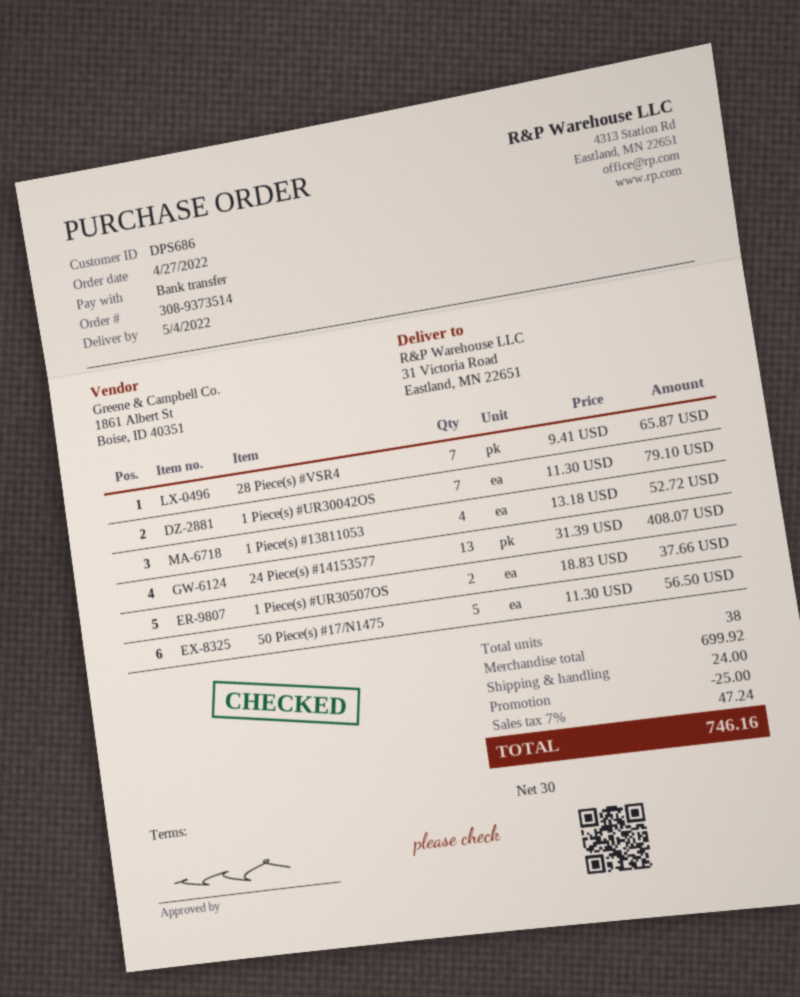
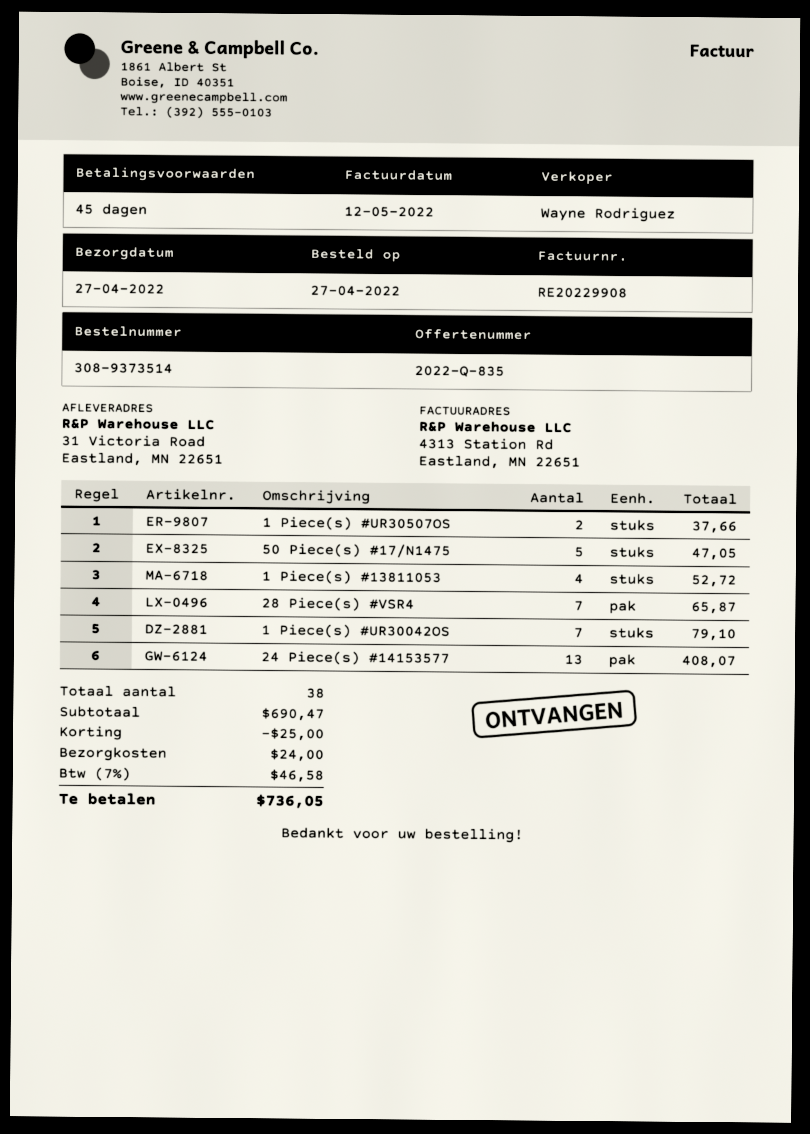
delivery date: 2022-05-04 -> 2022-04-27
payment terms: 30 days -> 45 days
50 Piece(s) #17/N1475: 5 for 56.50 -> 5 for 47.05
subtotal: 699.92 -> 690.47
tax: 7% = 47.24 -> 7% = 46.58
total: 746.16 -> 736.05

